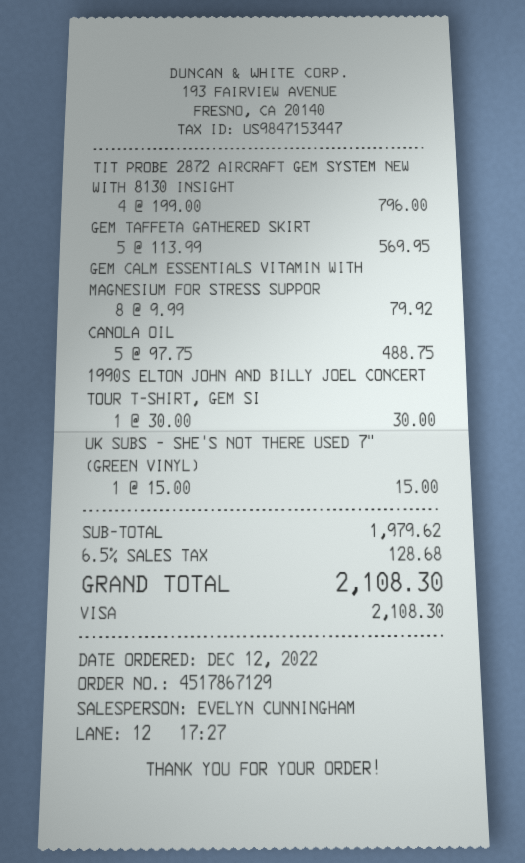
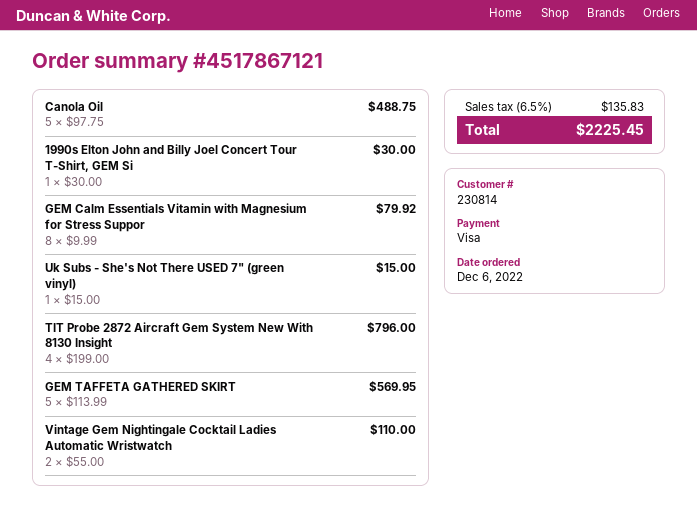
order number: 4517867129 -> 4517867121
order date: 2022-12-12 -> 2022-12-06
Vintage Gem Nightingale Cocktail Ladies Automatic Wristwatch: none -> 2 x 55.00 = 110.00
tax: 6.5% = 128.68 -> 6.5% = 135.83
total: 2108.30 -> 2225.45

